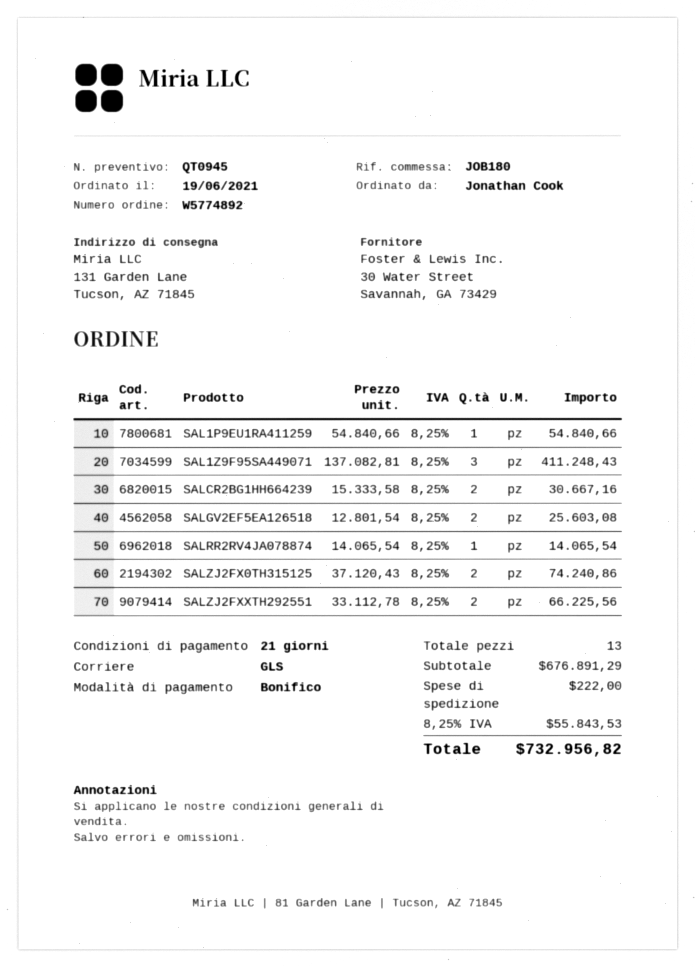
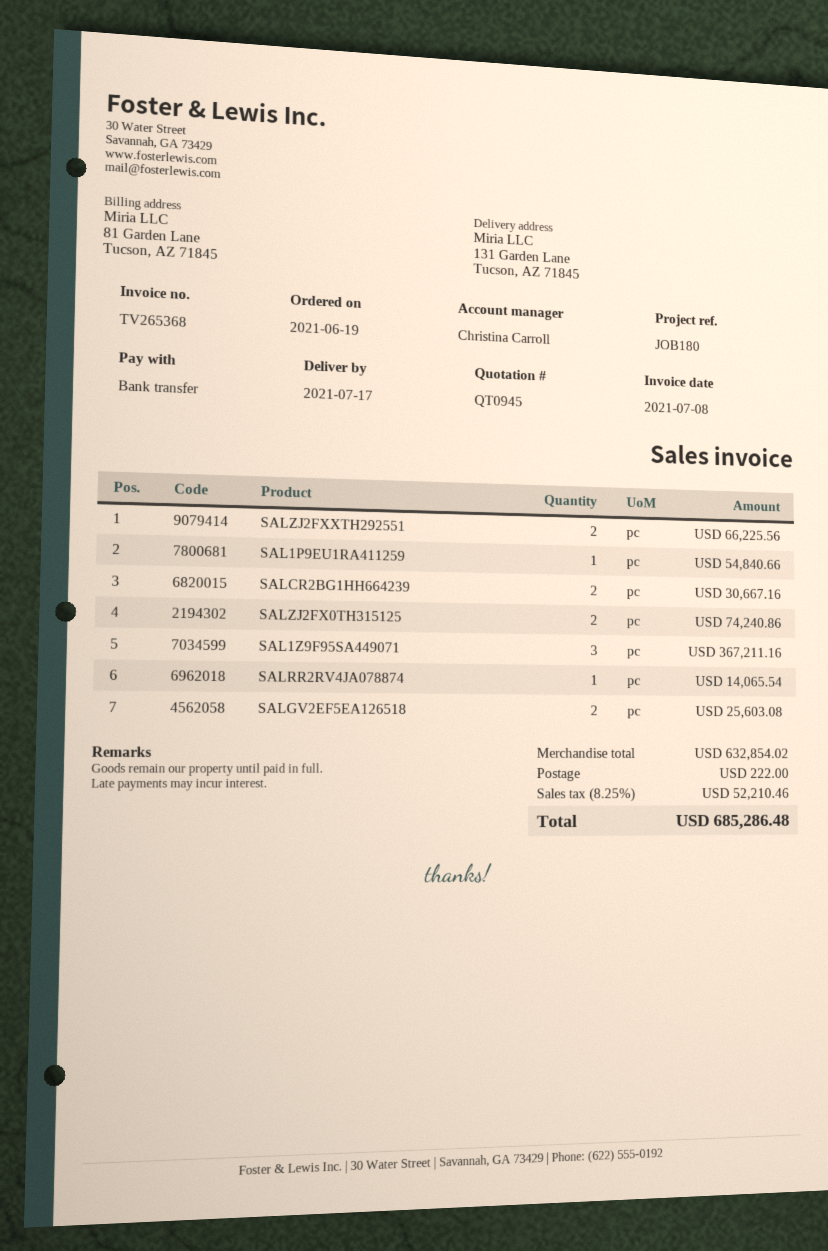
SAL1Z9F95SA449071: 3 for 411248.43 -> 3 for 367211.16
subtotal: 676891.29 -> 632854.02
tax: 8.25% = 55843.53 -> 8.25% = 52210.46
total: 732956.82 -> 685286.48

